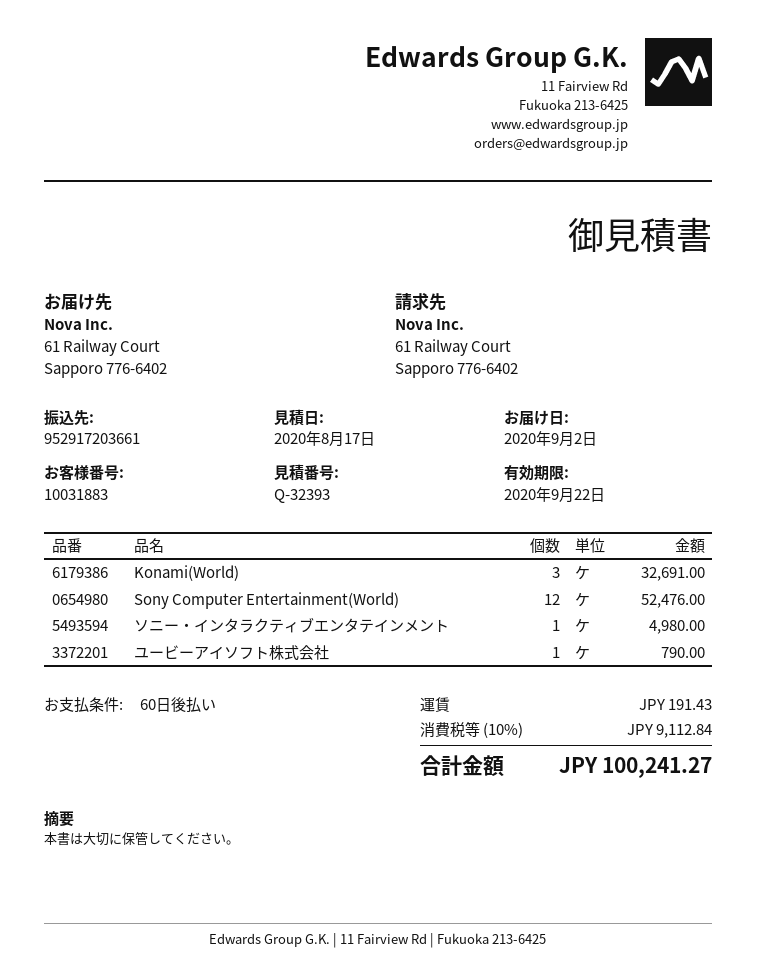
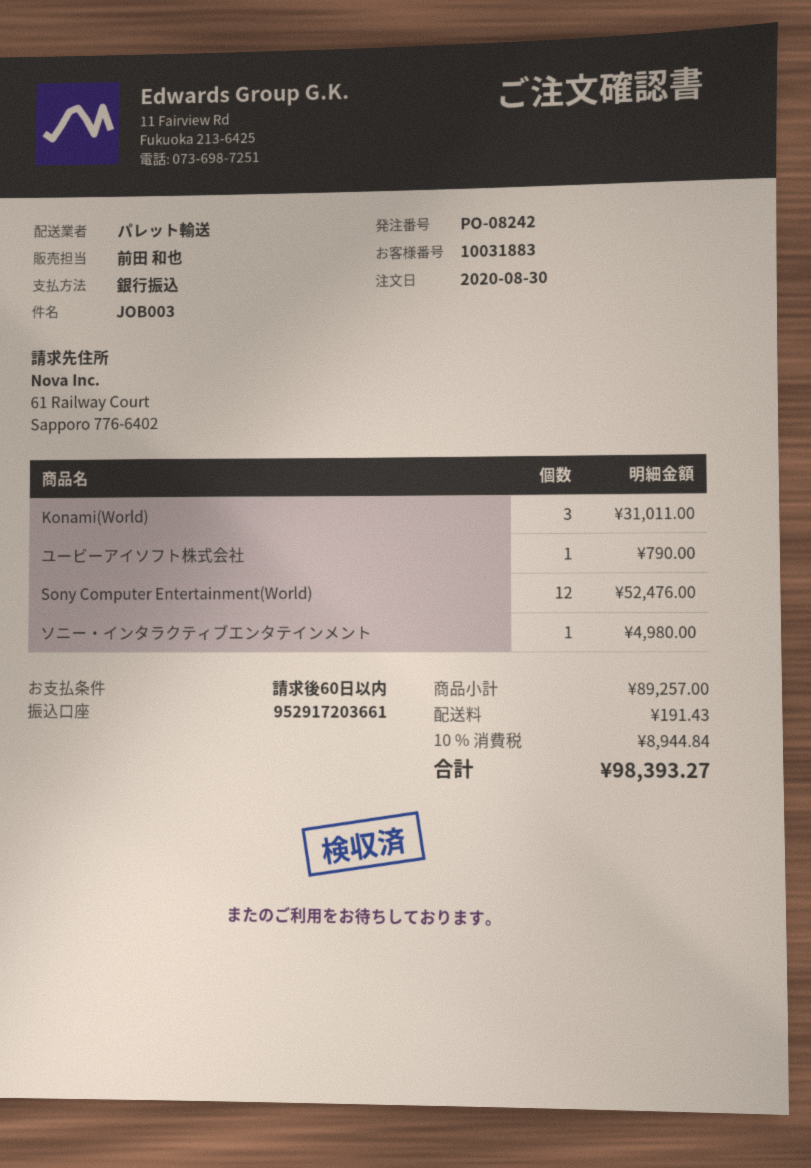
Konami(World): 3 for 32691.00 -> 3 for 31011.00
tax: 10% = 9112.84 -> 10% = 8944.84
total: 100241.27 -> 98393.27

